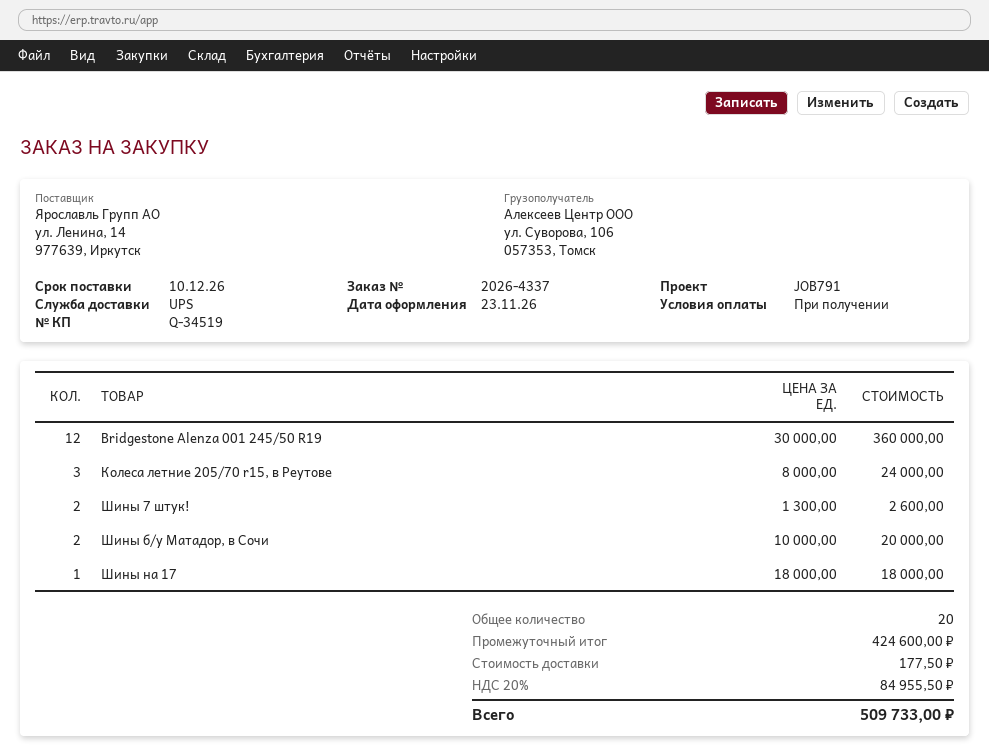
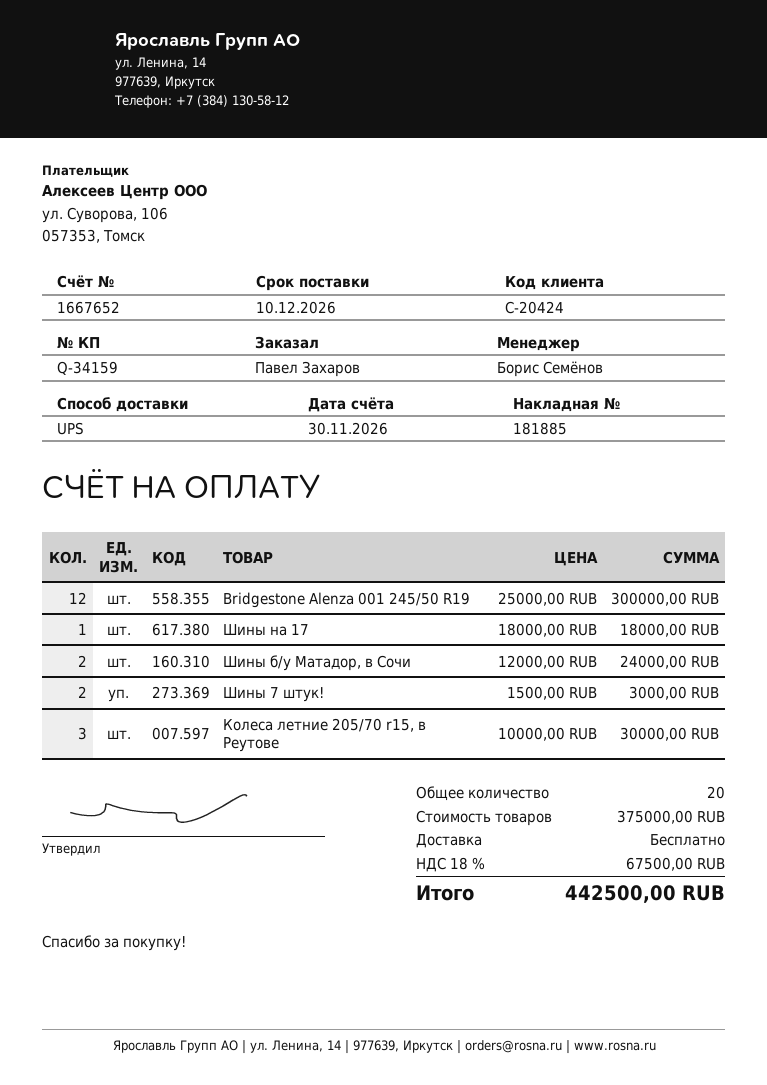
quote number: Q-34519 -> Q-34159
Bridgestone Alenza 001 245/50 R19: 12 x 30000.00 = 360000.00 -> 12 x 25000.00 = 300000.00
Колеса летние 205/70 r15, в Реутове: 3 x 8000.00 = 24000.00 -> 3 x 10000.00 = 30000.00
Шины 7 штук!: 2 x 1300.00 = 2600.00 -> 2 x 1500.00 = 3000.00
Шины б/у Матадор, в Сочи: 2 x 10000.00 = 20000.00 -> 2 x 12000.00 = 24000.00
subtotal: 424600.00 -> 375000.00
shipping: 177.50 -> 0.00
tax: 20% = 84955.50 -> 18% = 67500.00
total: 509733.00 -> 442500.00

